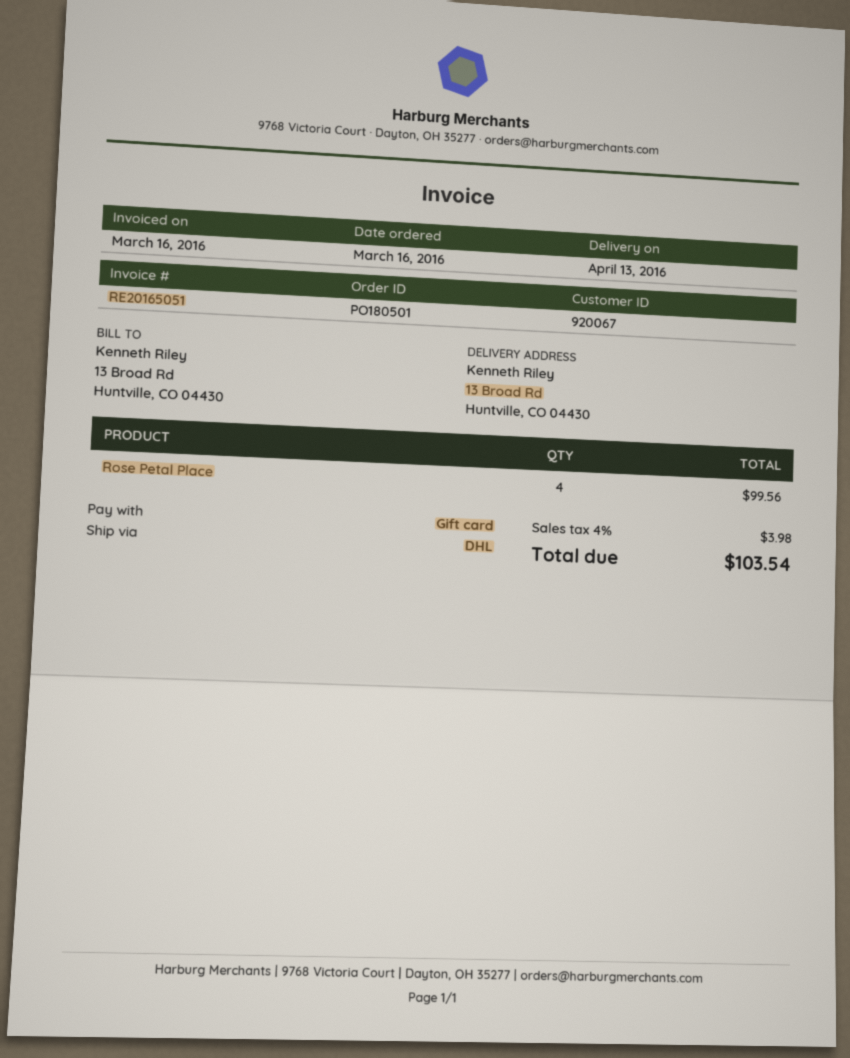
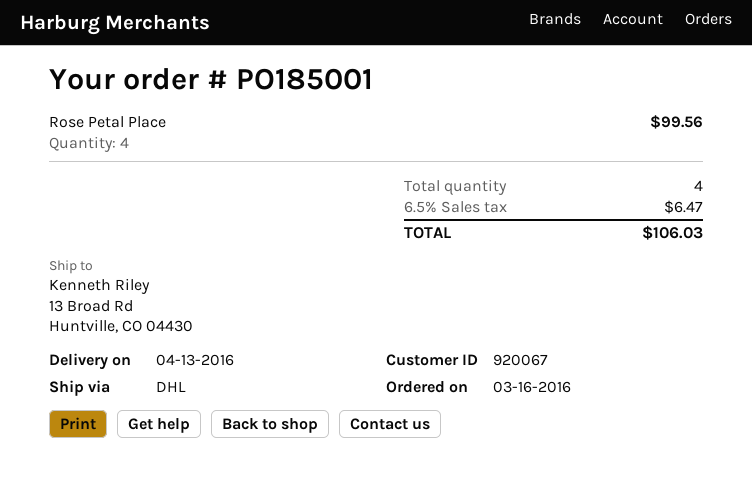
order number: PO180501 -> PO185001
tax: 4% = 3.98 -> 6.5% = 6.47
total: 103.54 -> 106.03

